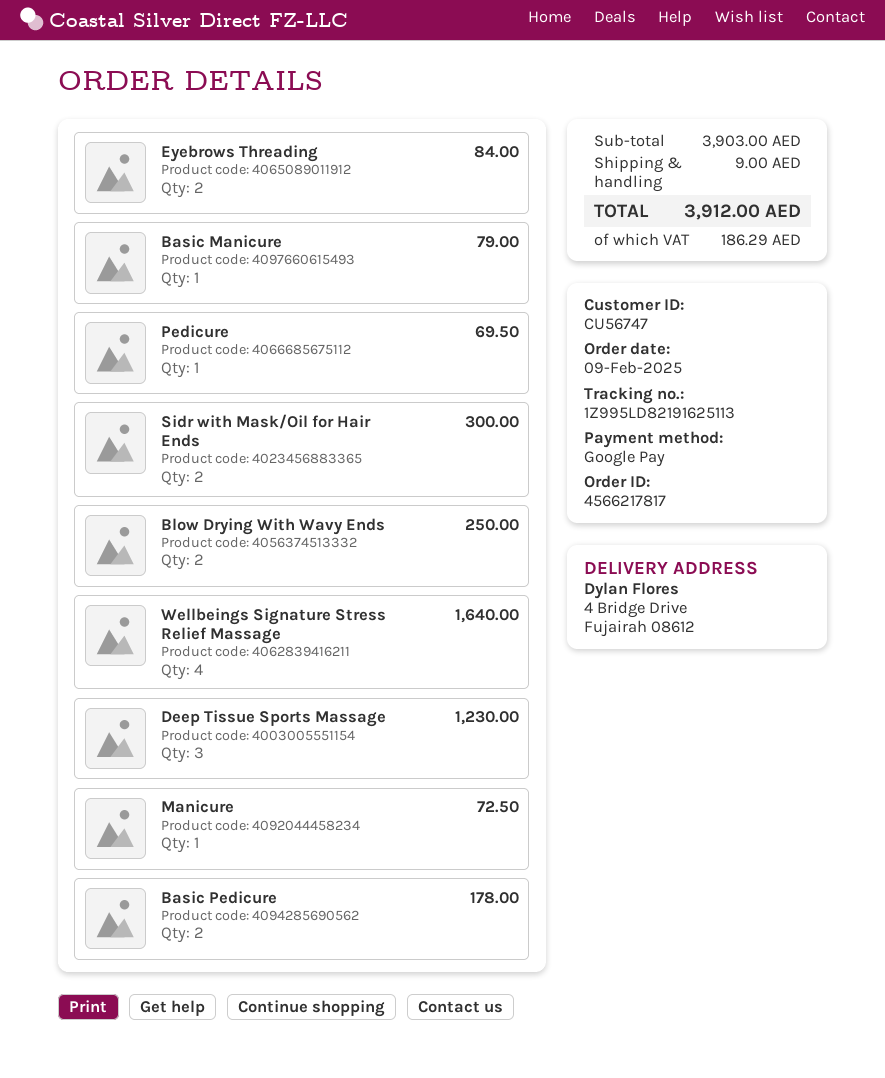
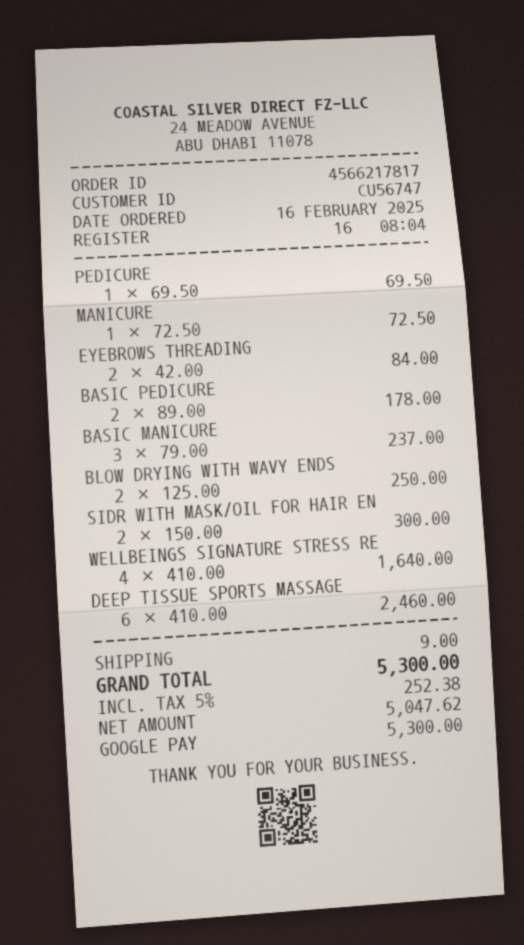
order date: 2025-02-09 -> 2025-02-16
Basic Manicure: 1 for 79.00 -> 3 for 237.00
Deep Tissue Sports Massage: 3 for 1230.00 -> 6 for 2460.00
tax: 186.29 -> 252.38
total: 3912.00 -> 5300.00

